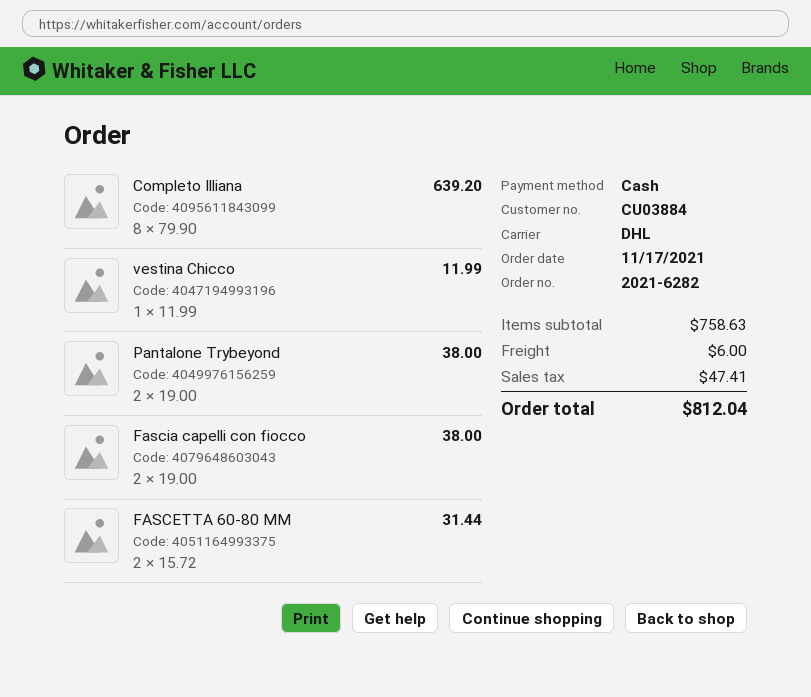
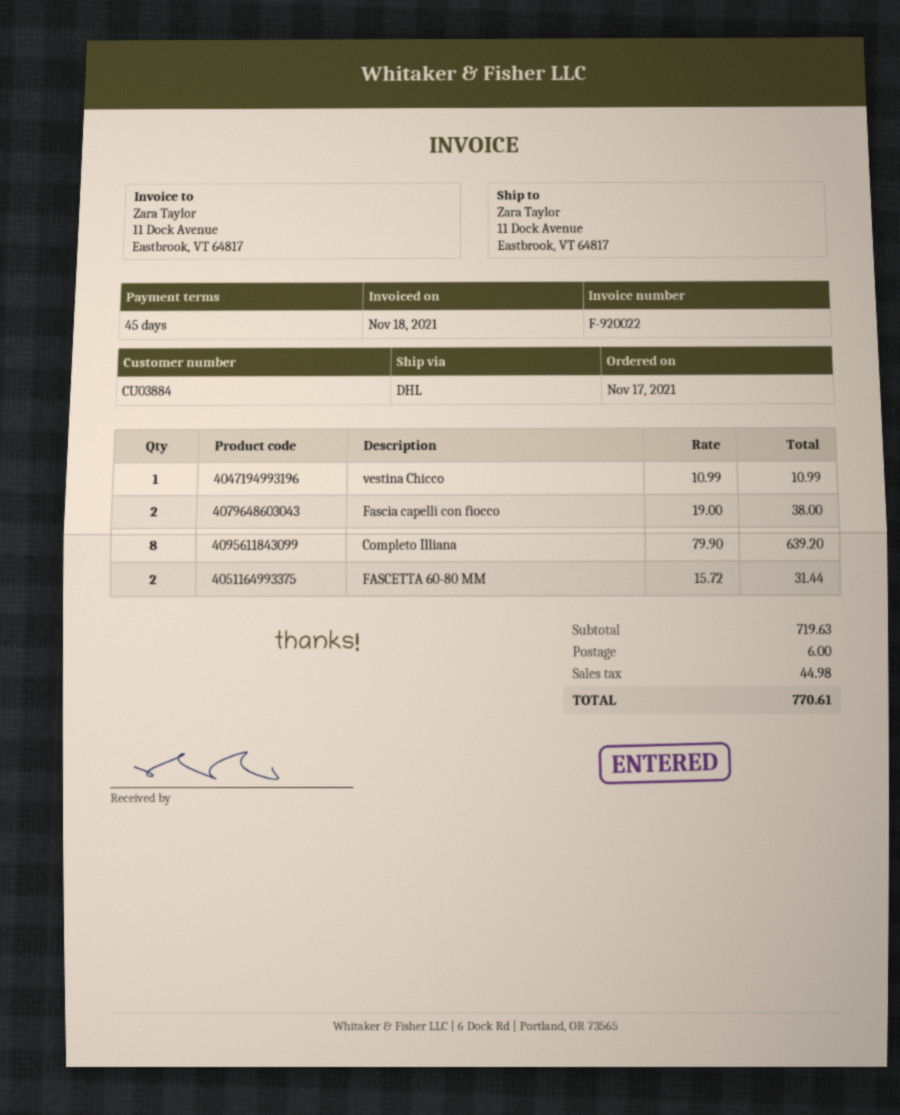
vestina Chicco: 1 x 11.99 = 11.99 -> 1 x 10.99 = 10.99
Pantalone Trybeyond: 2 x 19.00 = 38.00 -> none
subtotal: 758.63 -> 719.63
tax: 47.41 -> 44.98
total: 812.04 -> 770.61

